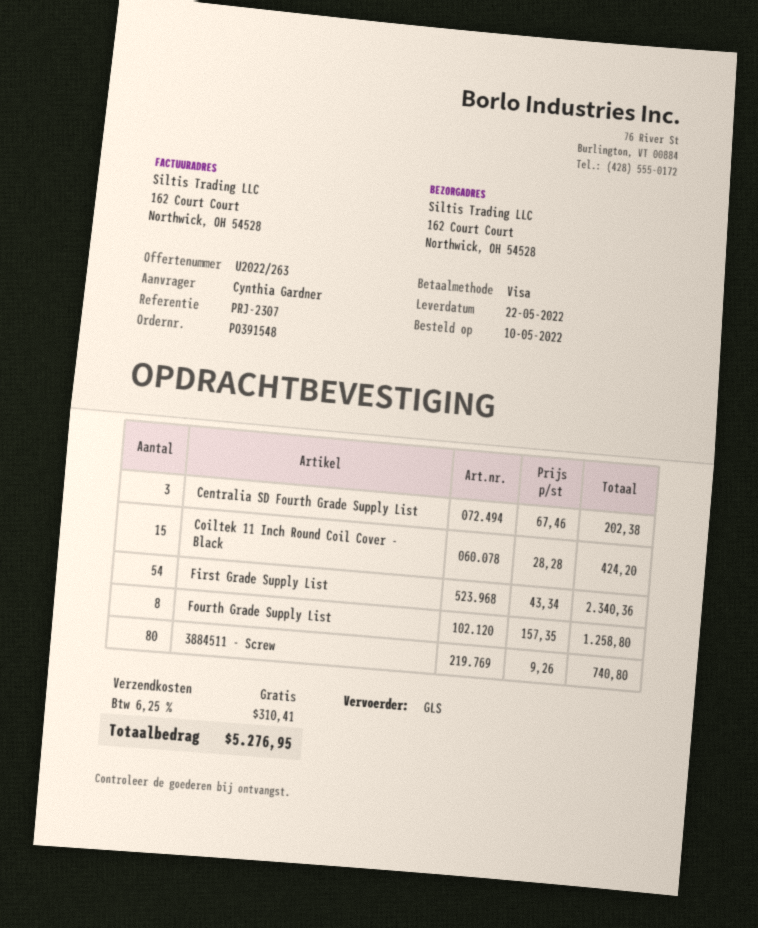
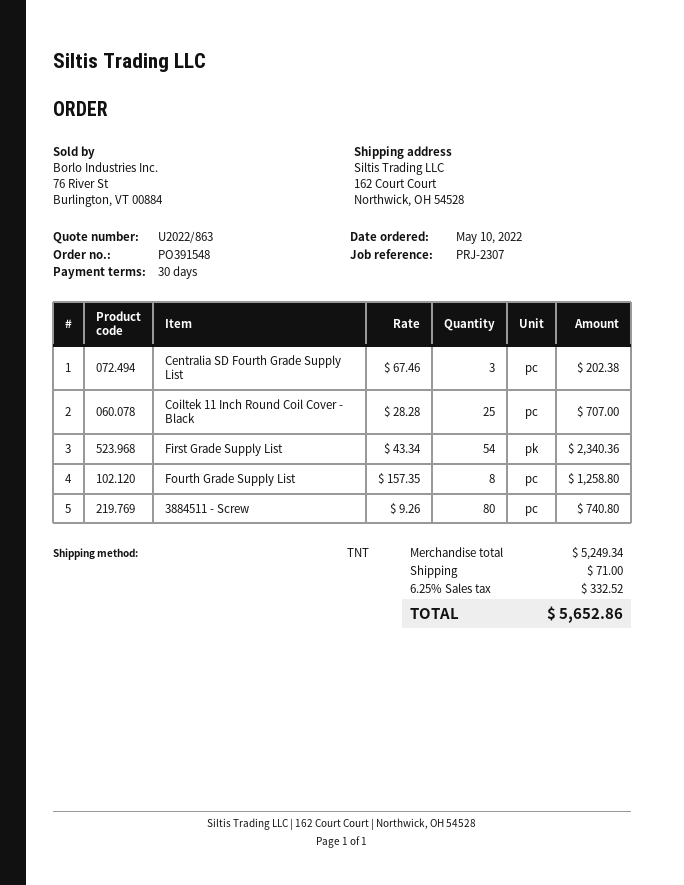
quote number: U2022/263 -> U2022/863
shipping method: GLS -> TNT
Coiltek 11 Inch Round Coil Cover - Black: 15 x 28.28 = 424.20 -> 25 x 28.28 = 707.00
shipping: 0.00 -> 71.00
tax: 6.25% = 310.41 -> 6.25% = 332.52
total: 5276.95 -> 5652.86

